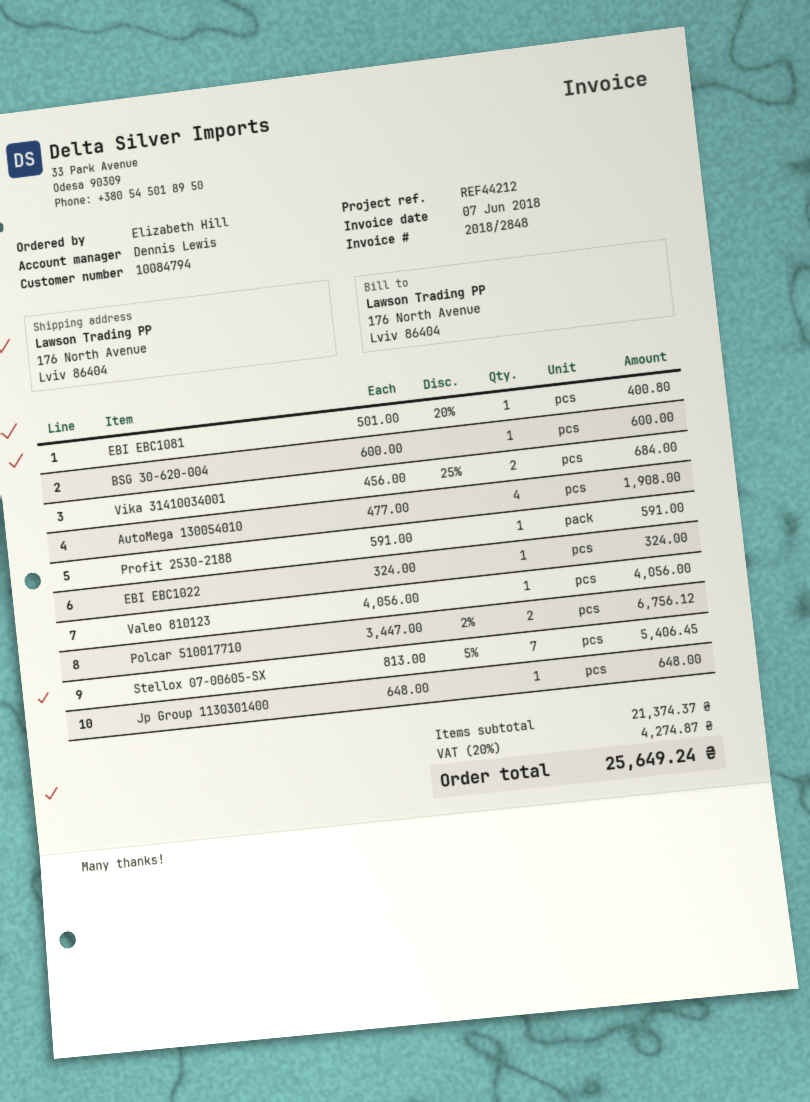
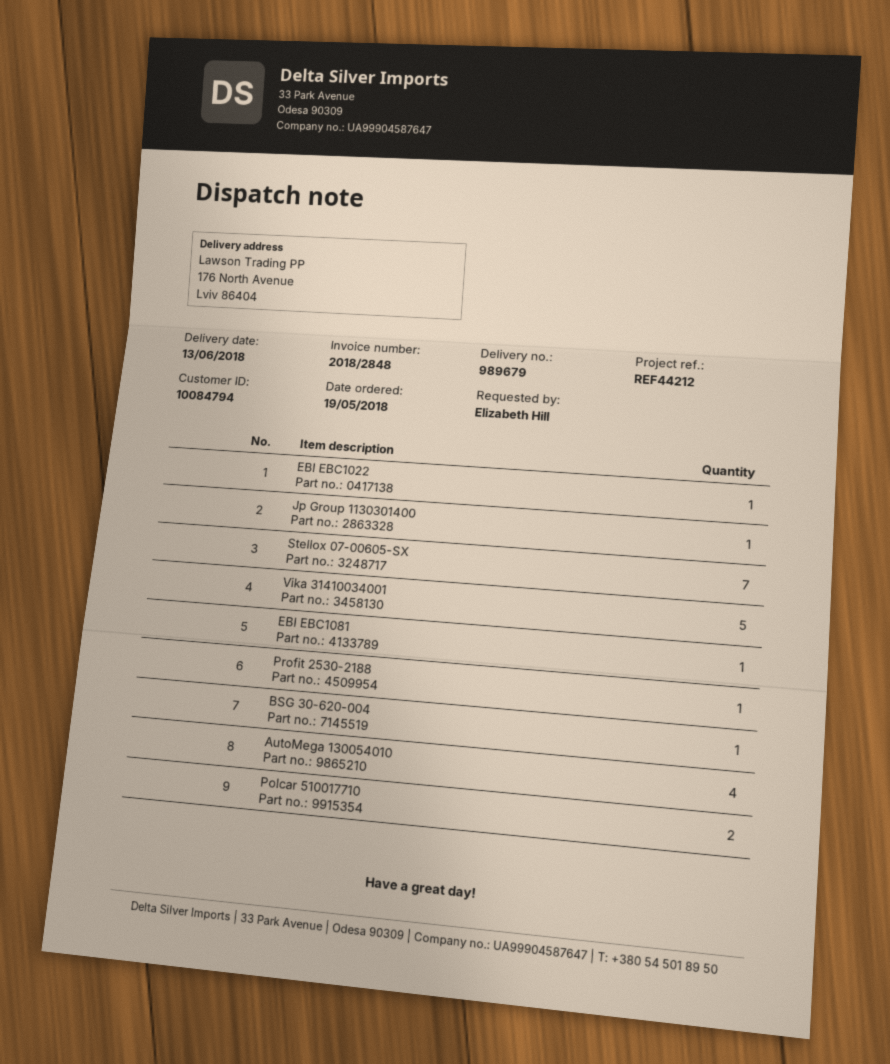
Vika 31410034001: 2 -> 5
Valeo 810123: 1 -> none

